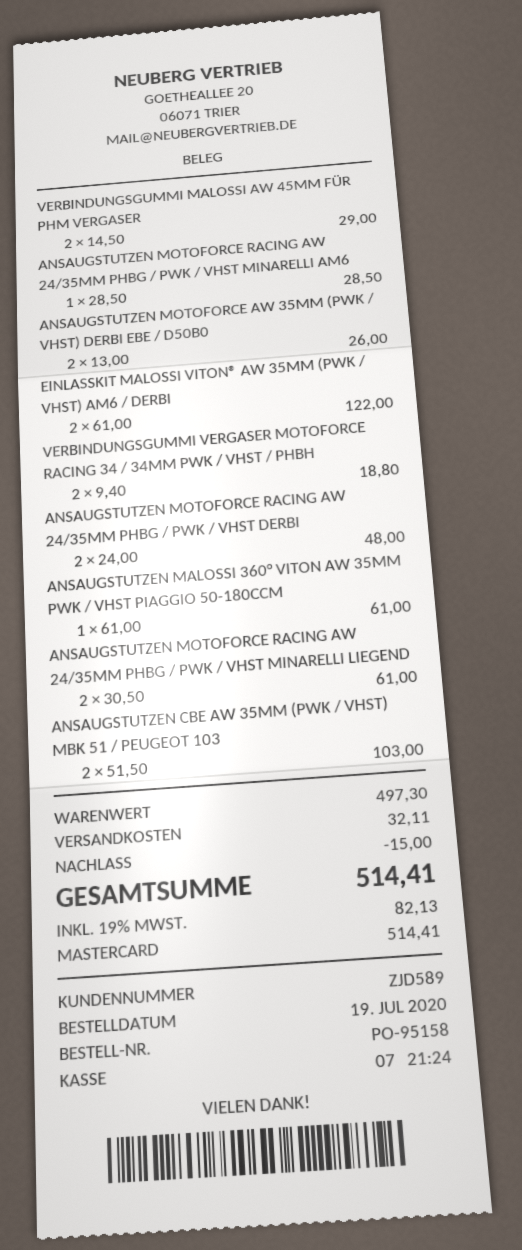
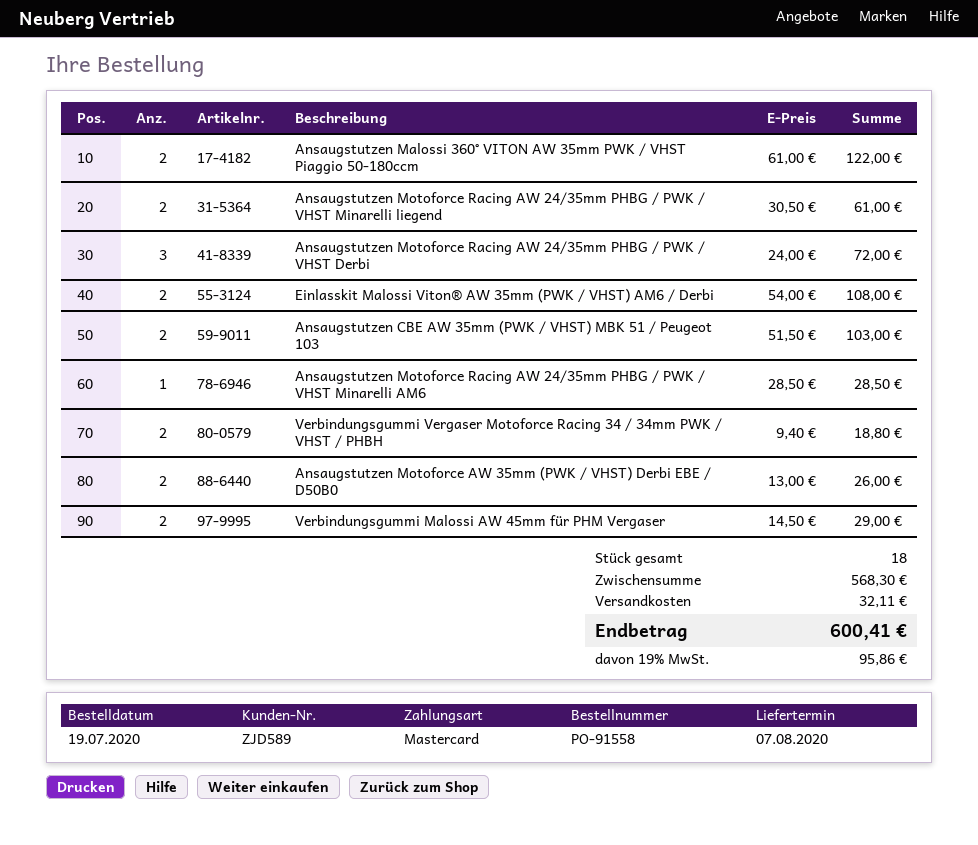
order number: PO-95158 -> PO-91558
EINLASSKIT MALOSSI VITON® AW 35MM (PWK / VHST) AM6 / DERBI: 2 x 61.00 = 122.00 -> 2 x 54.00 = 108.00
ANSAUGSTUTZEN MOTOFORCE RACING AW 24/35MM PHBG / PWK / VHST DERBI: 2 x 24.00 = 48.00 -> 3 x 24.00 = 72.00
ANSAUGSTUTZEN MALOSSI 360° VITON AW 35MM PWK / VHST PIAGGIO 50-180CCM: 1 x 61.00 = 61.00 -> 2 x 61.00 = 122.00
subtotal: 497.30 -> 568.30
discount: 15.00 -> none
tax: 19% = 82.13 -> 19% = 95.86
total: 514.41 -> 600.41

